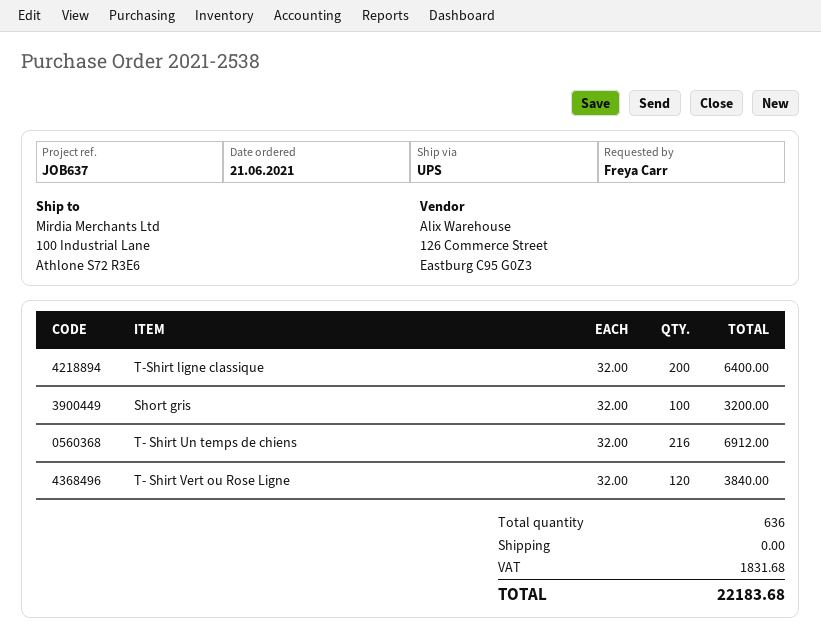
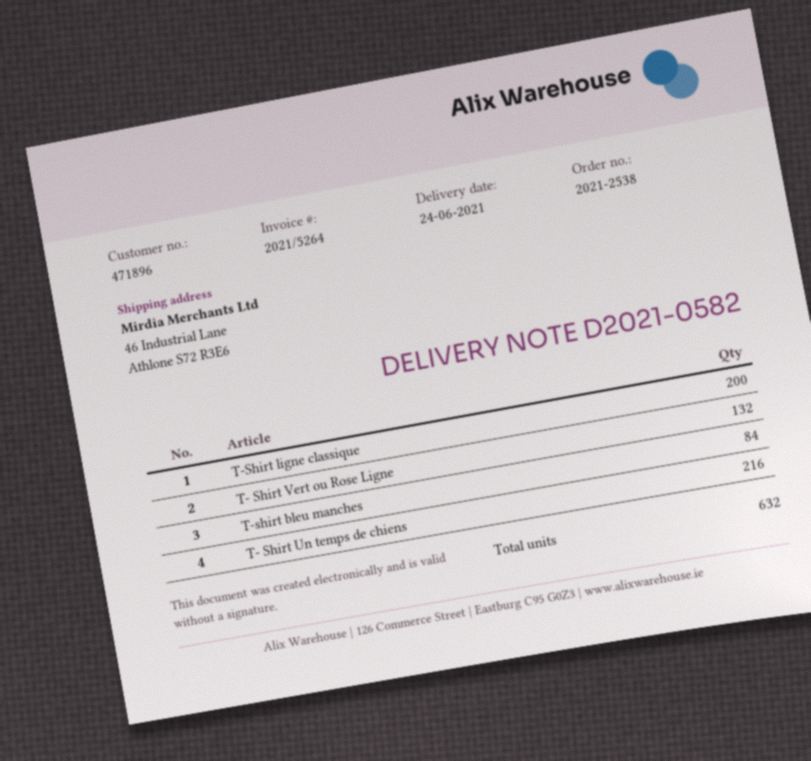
ship to: 100 Industrial Lane, Athlone S72 R3E6 -> 46 Industrial Lane, Athlone S72 R3E6
Short gris: 100 -> none
T- Shirt Vert ou Rose Ligne: 120 -> 132
T-shirt bleu manches: none -> 84
total quantity: 636 -> 632

